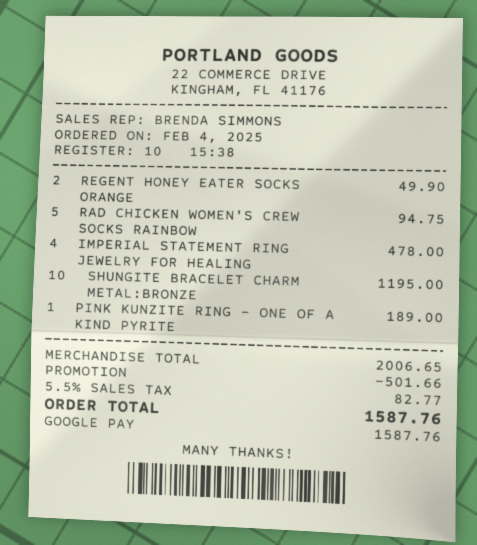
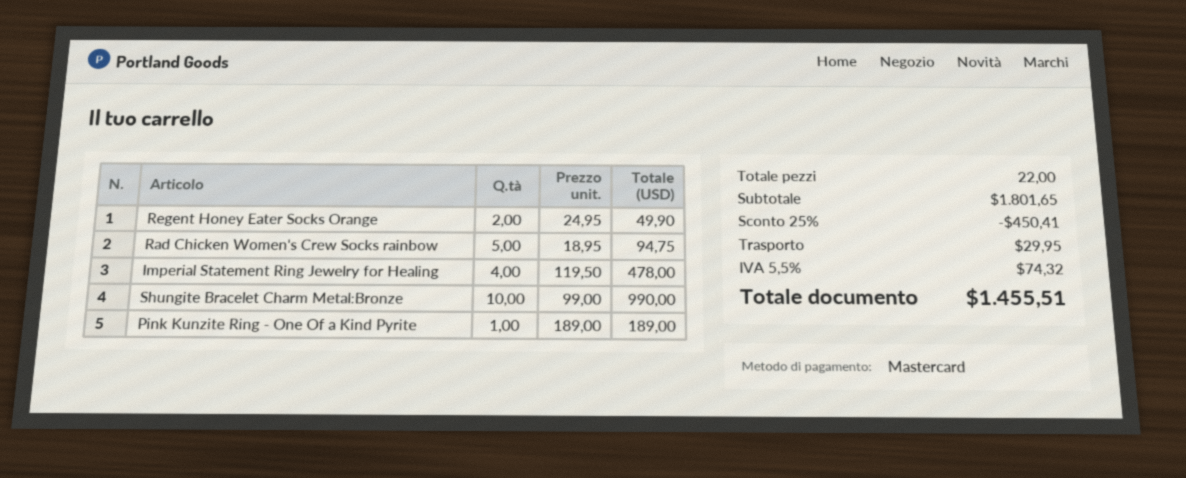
payment method: Google Pay -> Mastercard
SHUNGITE BRACELET CHARM METAL:BRONZE: 10 for 1195.00 -> 10 for 990.00
subtotal: 2006.65 -> 1801.65
discount: 501.66 -> 450.41
shipping: none -> 29.95
tax: 5.5% = 82.77 -> 5.5% = 74.32
total: 1587.76 -> 1455.51

